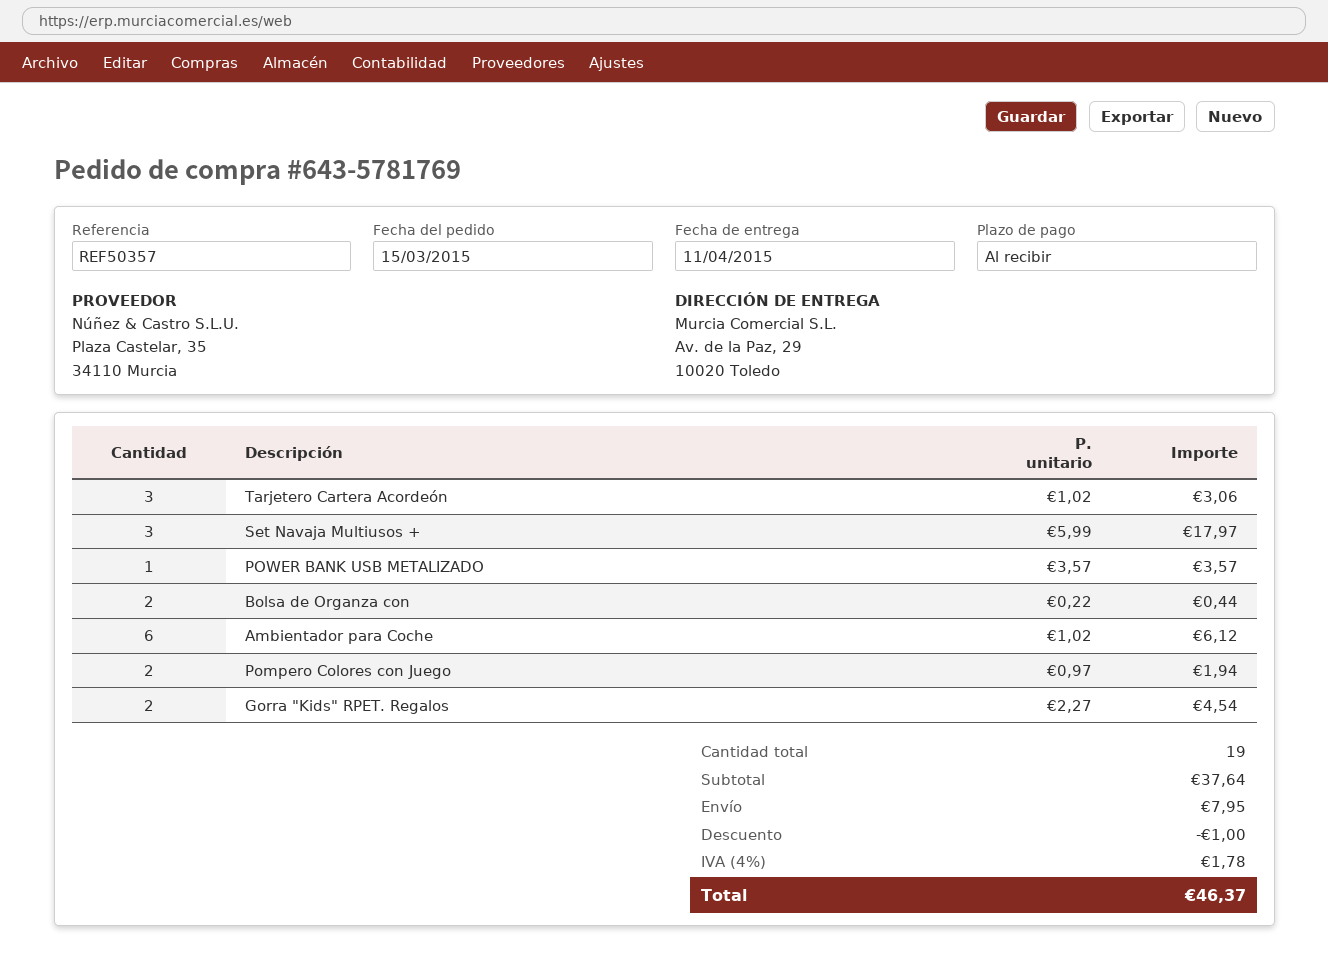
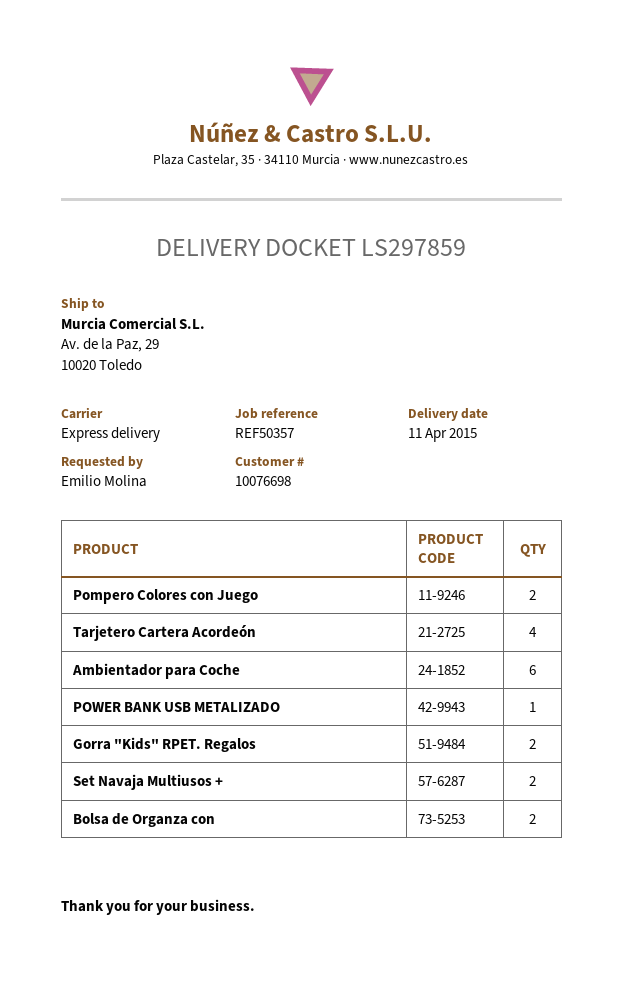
Tarjetero Cartera Acordeón: 3 -> 4
Set Navaja Multiusos +: 3 -> 2

